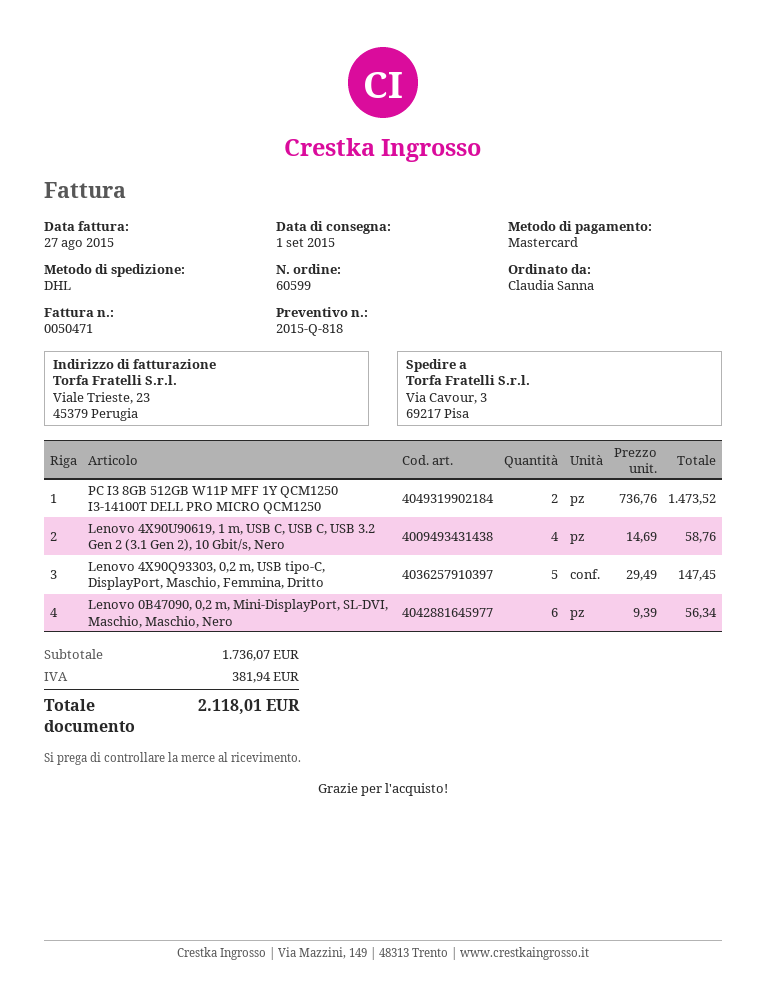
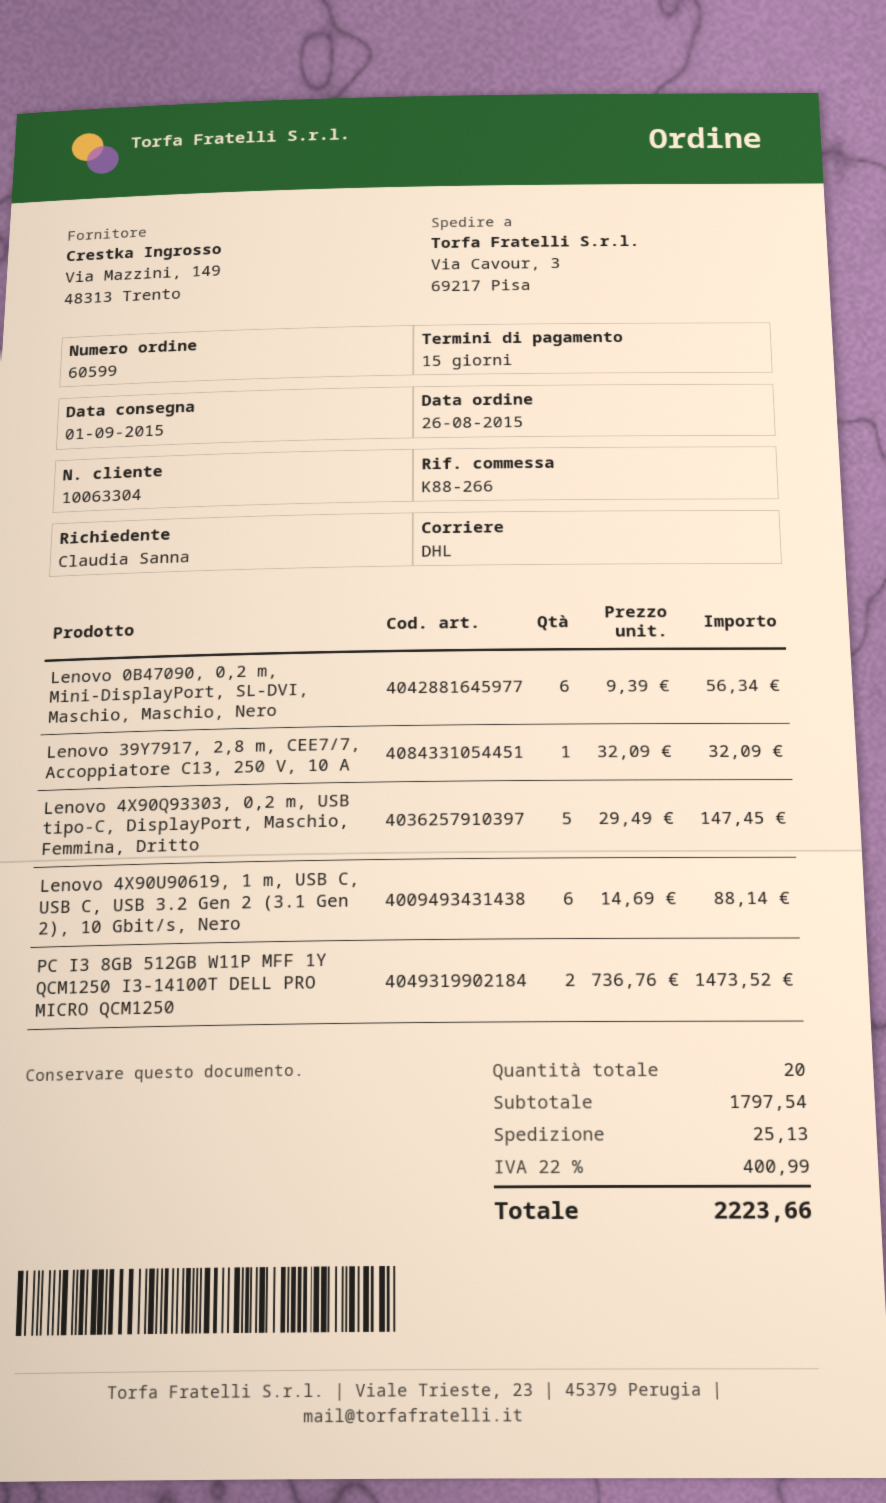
Lenovo 4X90U90619, 1 m, USB C, USB C, USB 3.2 Gen 2 (3.1 Gen 2), 10 Gbit/s, Nero: 4 x 14.69 = 58.76 -> 6 x 14.69 = 88.14
Lenovo 39Y7917, 2,8 m, CEE7/7, Accoppiatore C13, 250 V, 10 A: none -> 1 x 32.09 = 32.09
subtotal: 1736.07 -> 1797.54
shipping: none -> 25.13
tax: 381.94 -> 400.99
total: 2118.01 -> 2223.66

